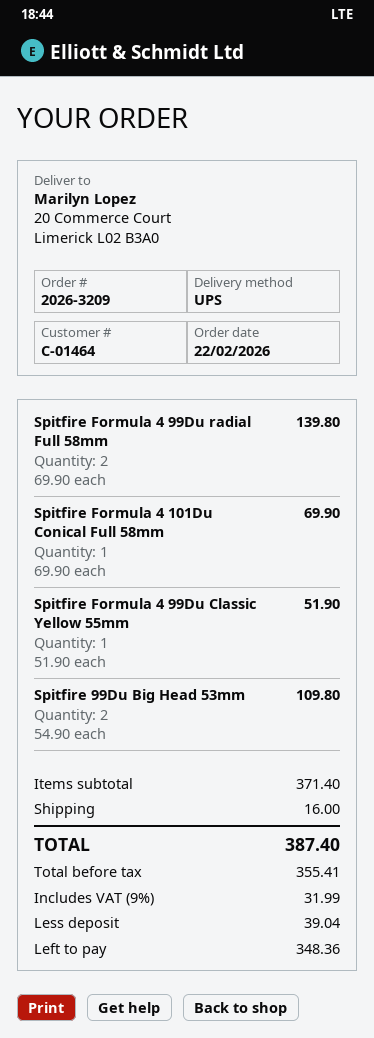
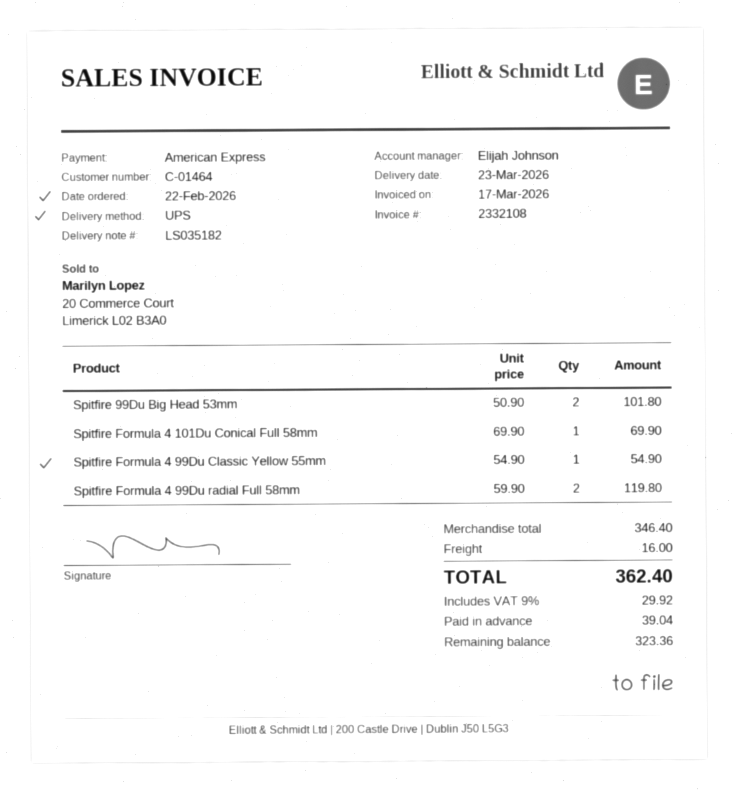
Spitfire Formula 4 99Du radial Full 58mm: 2 x 69.90 = 139.80 -> 2 x 59.90 = 119.80
Spitfire Formula 4 99Du Classic Yellow 55mm: 1 x 51.90 = 51.90 -> 1 x 54.90 = 54.90
Spitfire 99Du Big Head 53mm: 2 x 54.90 = 109.80 -> 2 x 50.90 = 101.80
subtotal: 371.40 -> 346.40
tax: 9% = 31.99 -> 9% = 29.92
total: 387.40 -> 362.40
balance: 348.36 -> 323.36

